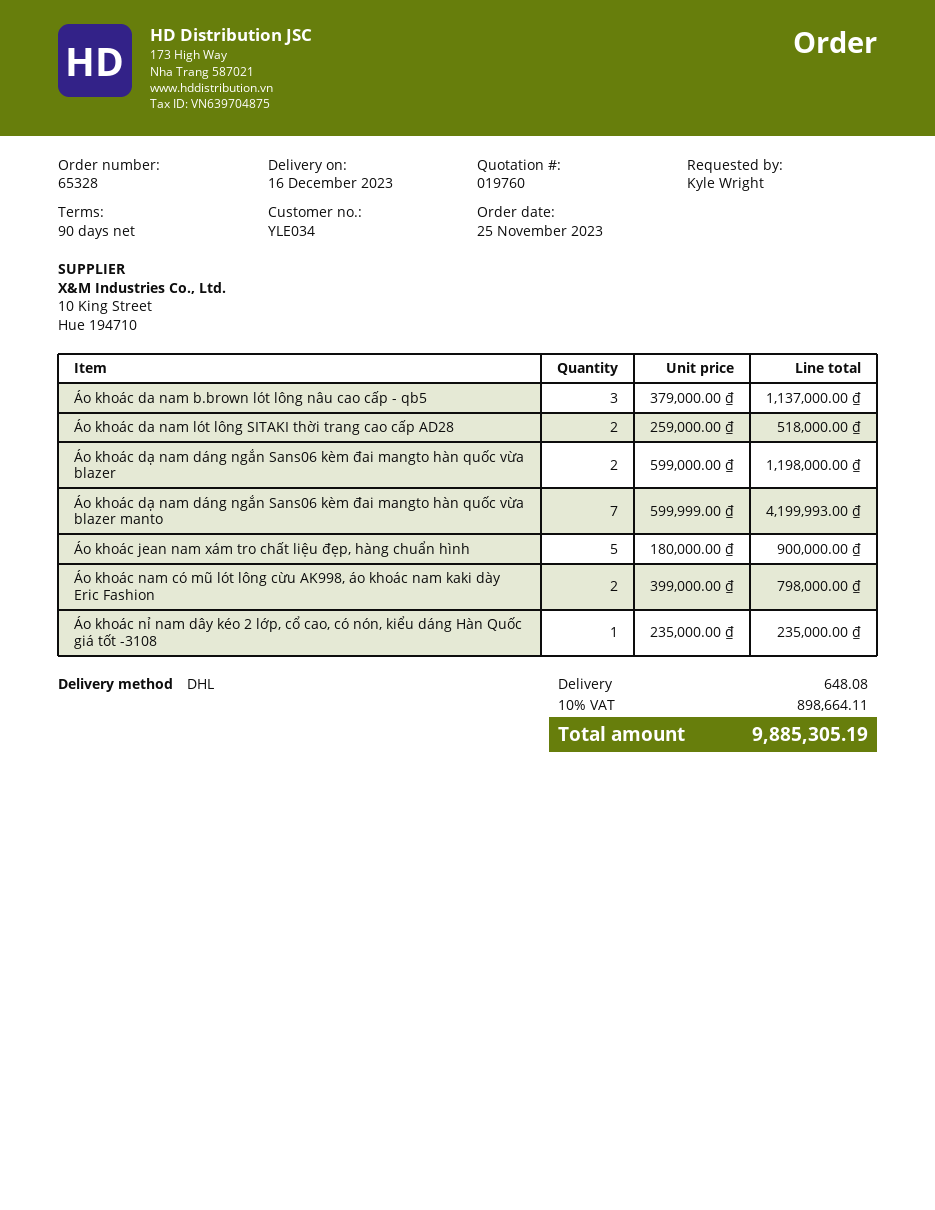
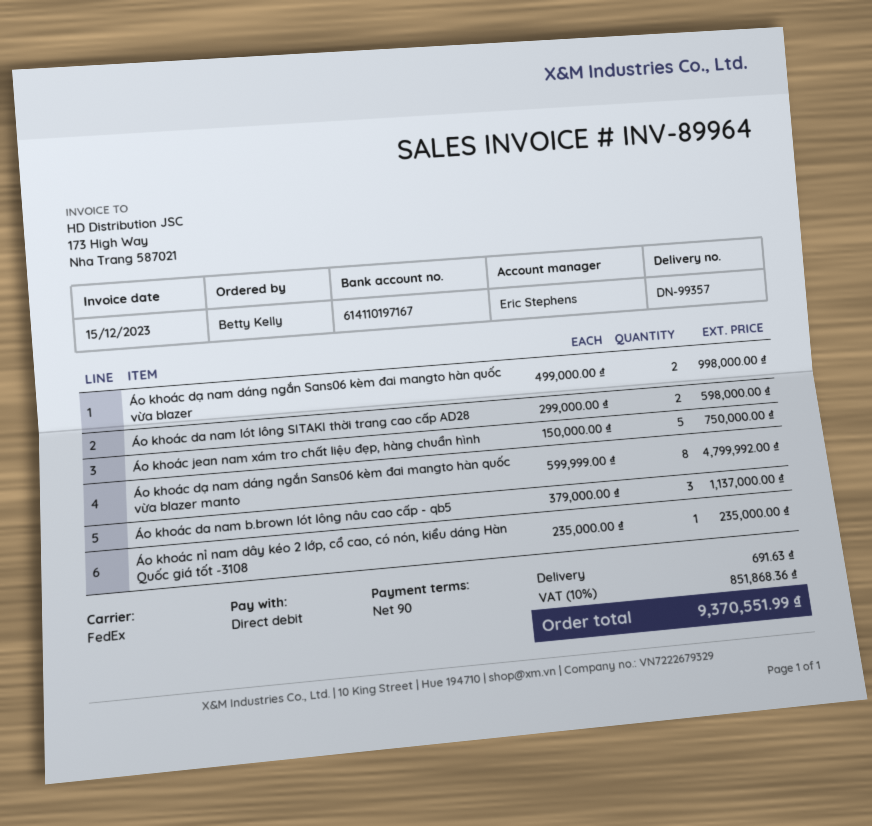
ordered by: Kyle Wright -> Betty Kelly
shipping method: DHL -> FedEx
Áo khoác da nam lót lông SITAKI thời trang cao cấp AD28: 2 x 259000.00 = 518000.00 -> 2 x 299000.00 = 598000.00
Áo khoác dạ nam dáng ngắn Sans06 kèm đai mangto hàn quốc vừa blazer: 2 x 599000.00 = 1198000.00 -> 2 x 499000.00 = 998000.00
Áo khoác dạ nam dáng ngắn Sans06 kèm đai mangto hàn quốc vừa blazer manto: 7 x 599999.00 = 4199993.00 -> 8 x 599999.00 = 4799992.00
Áo khoác jean nam xám tro chất liệu đẹp, hàng chuẩn hình: 5 x 180000.00 = 900000.00 -> 5 x 150000.00 = 750000.00
Áo khoác nam có mũ lót lông cừu AK998, áo khoác nam kaki dày Eric Fashion: 2 x 399000.00 = 798000.00 -> none
shipping: 648.08 -> 691.63
tax: 10% = 898664.11 -> 10% = 851868.36
total: 9885305.19 -> 9370551.99

